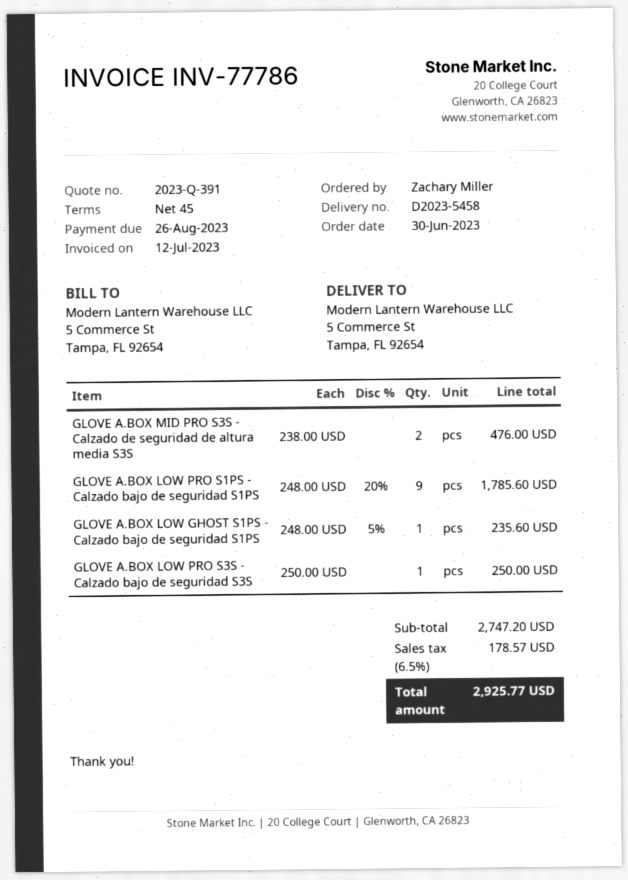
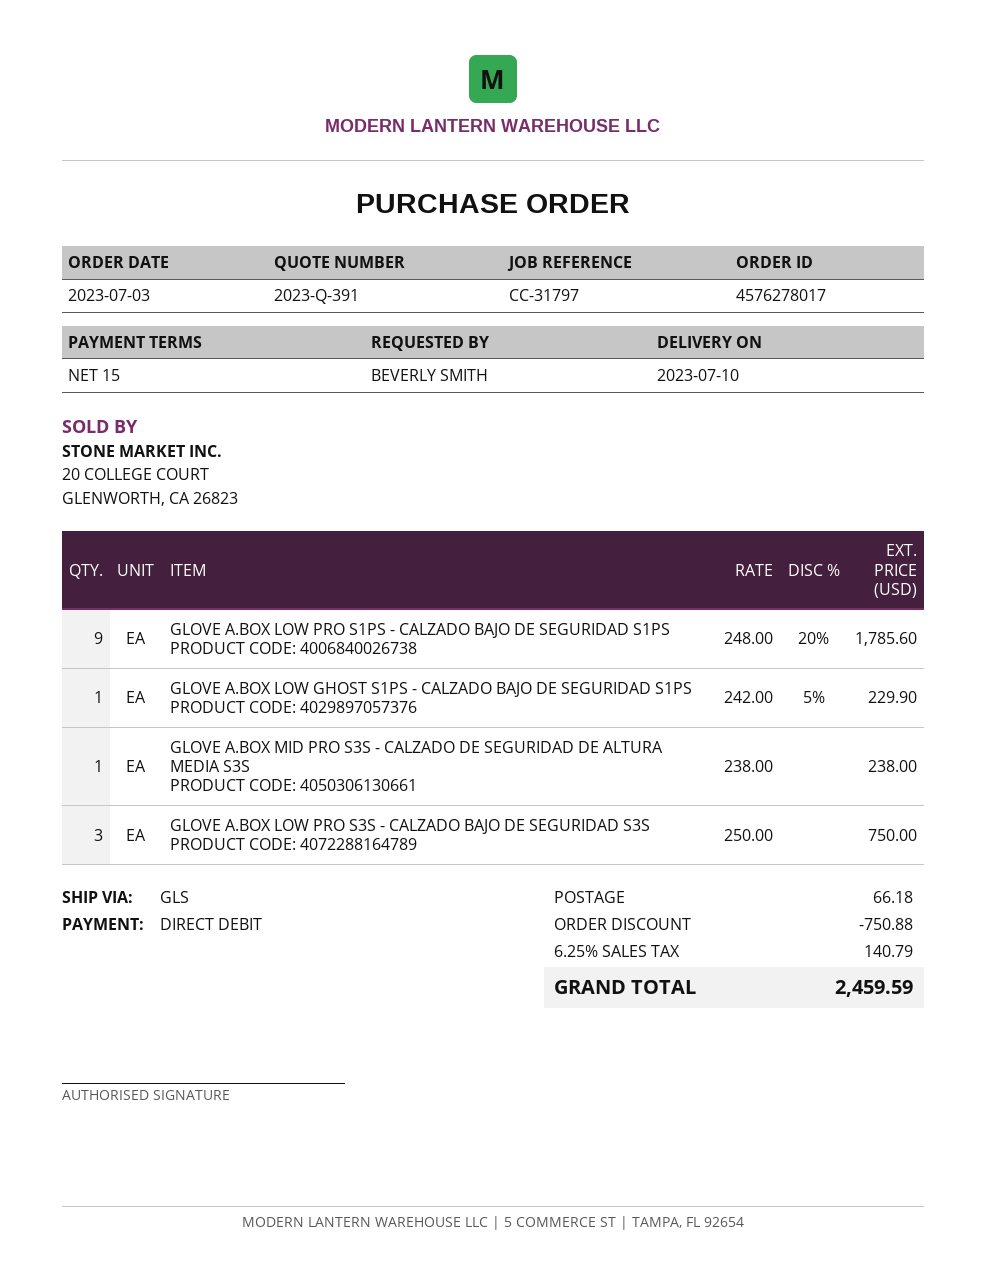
order date: 2023-06-30 -> 2023-07-03
payment terms: 45 days -> 15 days
ordered by: Zachary Miller -> BEVERLY SMITH
GLOVE A.BOX MID PRO S3S - Calzado de seguridad de altura media S3S: 2 x 238.00 = 476.00 -> 1 x 238.00 = 238.00
GLOVE A.BOX LOW GHOST S1PS - Calzado bajo de seguridad S1PS: 1 x 248.00 - 5% = 235.60 -> 1 x 242.00 - 5% = 229.90
GLOVE A.BOX LOW PRO S3S - Calzado bajo de seguridad S3S: 1 x 250.00 = 250.00 -> 3 x 250.00 = 750.00
discount: none -> 750.88
shipping: none -> 66.18
tax: 6.5% = 178.57 -> 6.25% = 140.79
total: 2925.77 -> 2459.59

